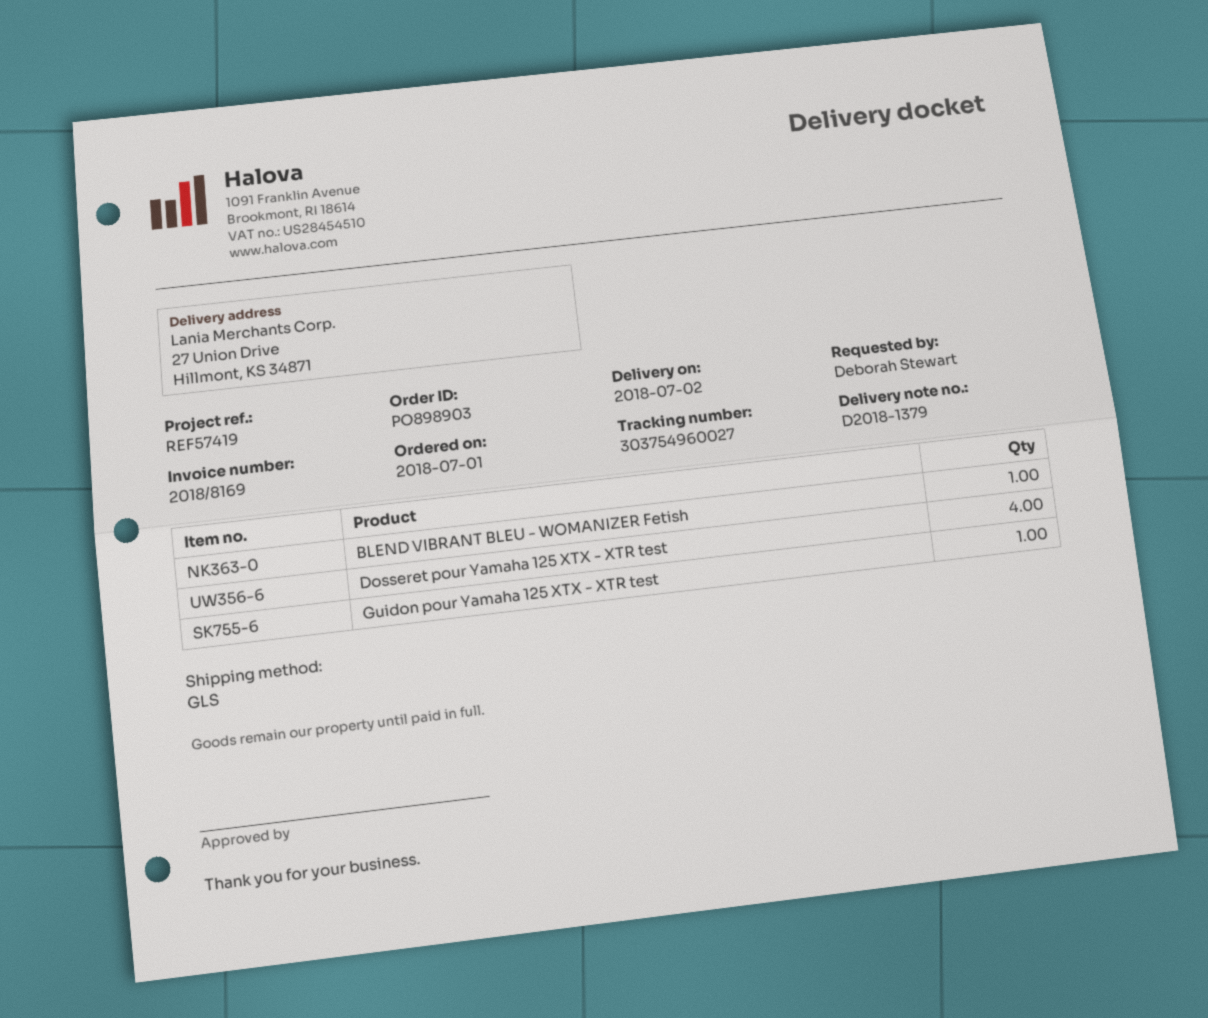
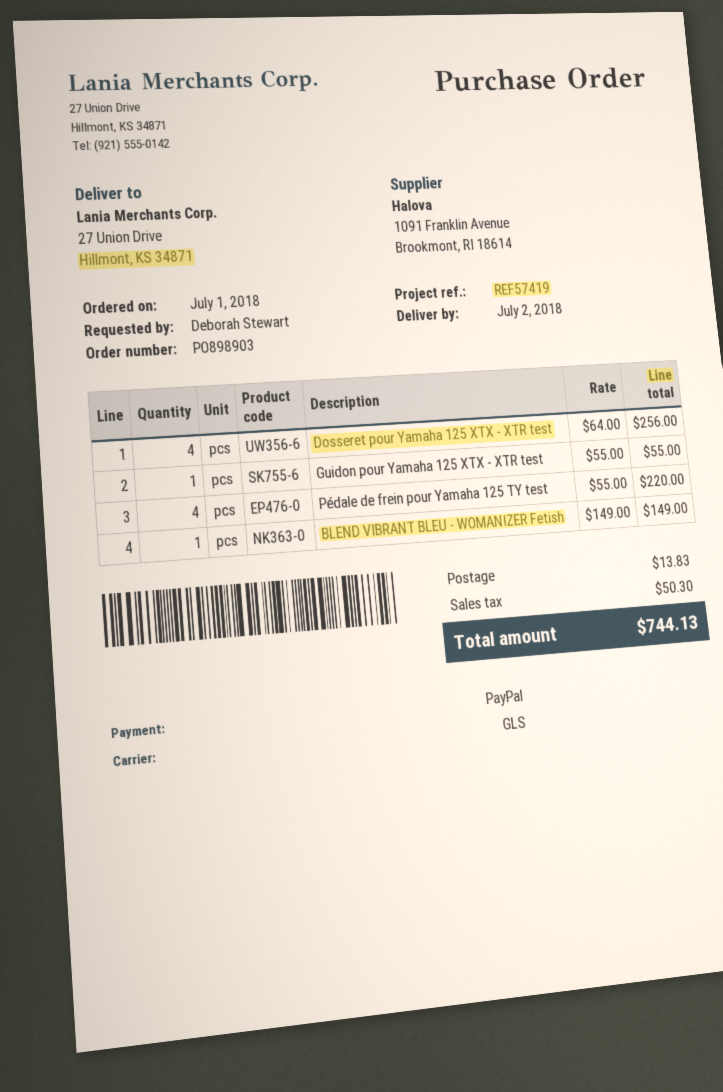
Pédale de frein pour Yamaha 125 TY test: none -> 4

